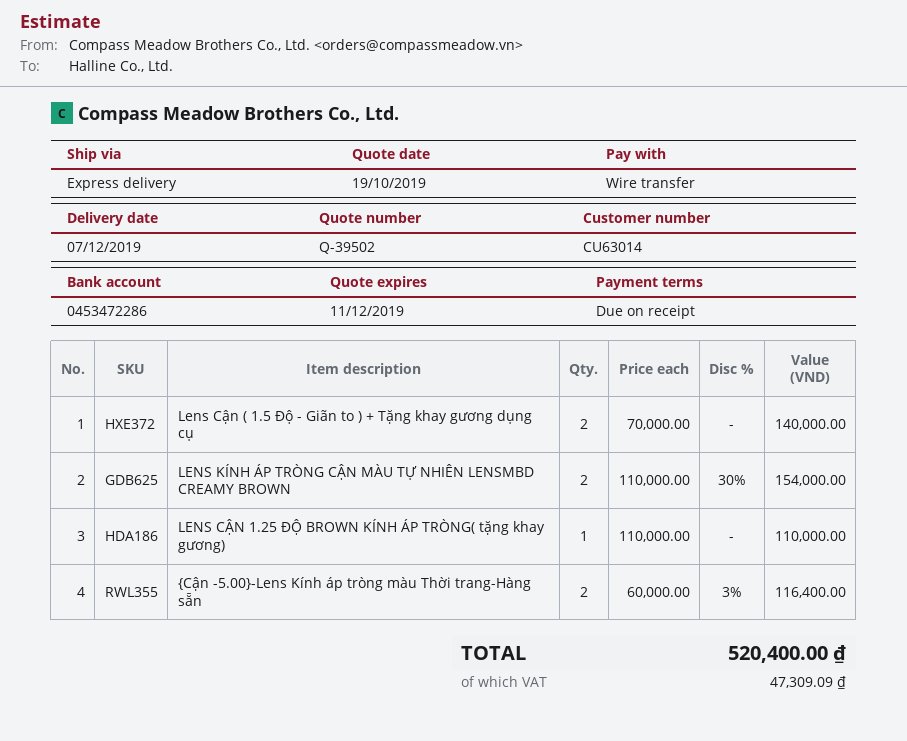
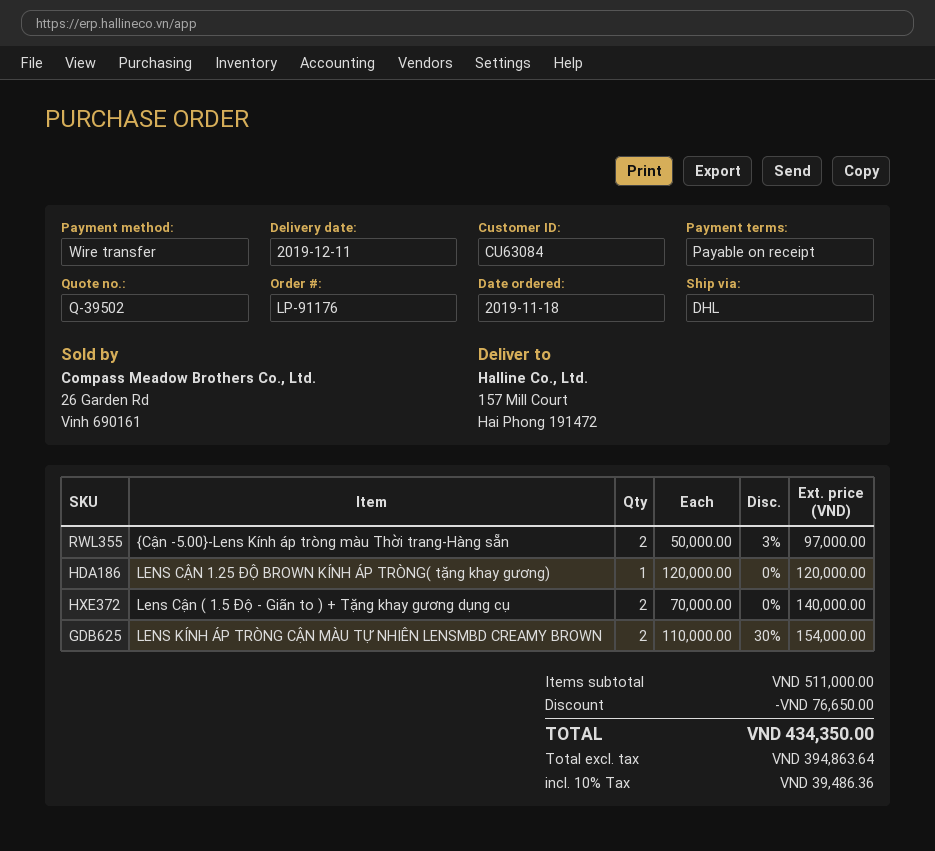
delivery date: 2019-12-07 -> 2019-12-11
customer number: CU63014 -> CU63084
shipping method: express -> DHL
LENS CẬN 1.25 ĐỘ BROWN KÍNH ÁP TRÒNG( tặng khay gương): 1 x 110000.00 = 110000.00 -> 1 x 120000.00 = 120000.00
{Cận -5.00}-Lens Kính áp tròng màu Thời trang-Hàng sẵn: 2 x 60000.00 - 3% = 116400.00 -> 2 x 50000.00 - 3% = 97000.00
discount: none -> 76650.00
tax: 47309.09 -> 39486.36
total: 520400.00 -> 434350.00

